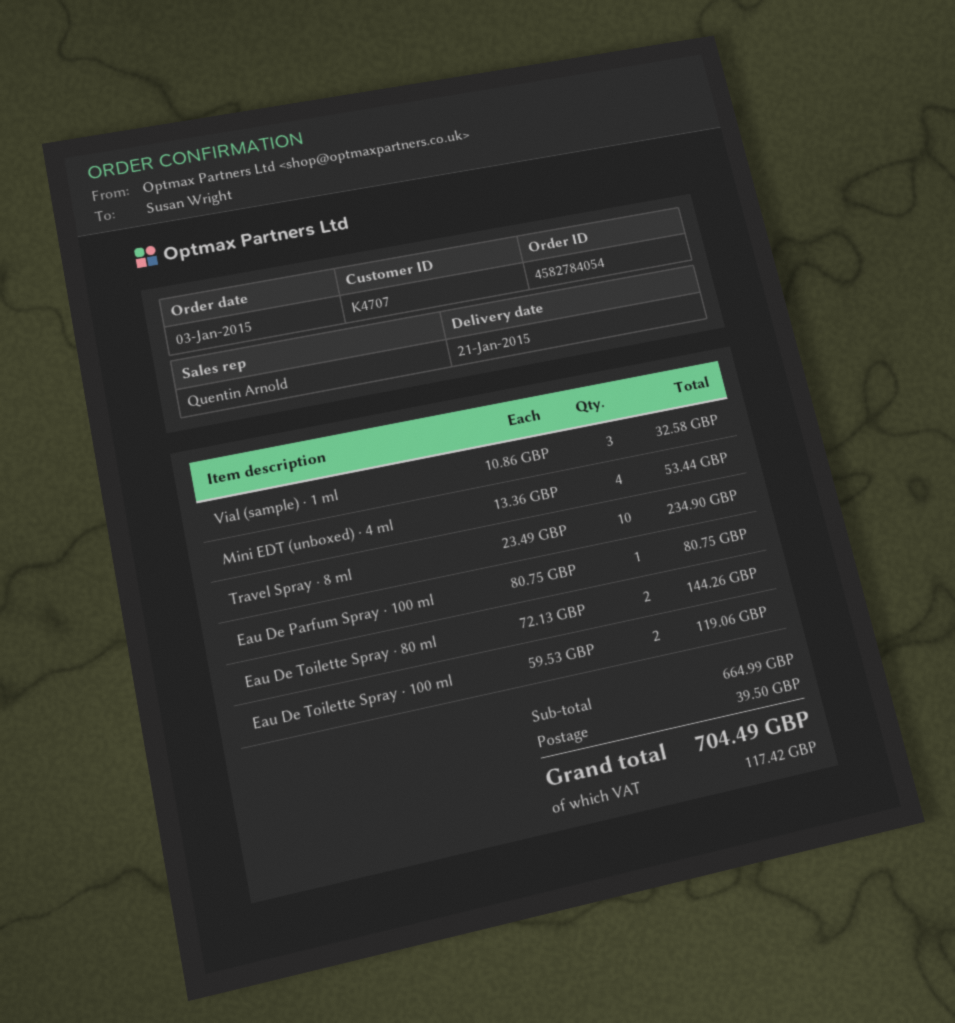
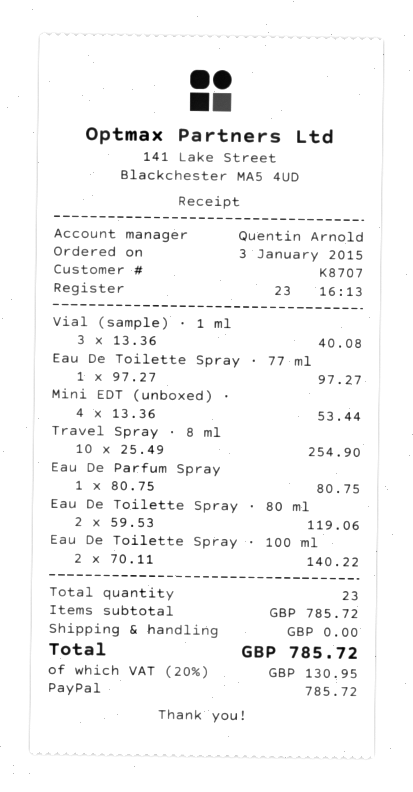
customer number: K4707 -> K8707
Vial (sample) · 1 ml: 3 x 10.86 = 32.58 -> 3 x 13.36 = 40.08
Travel Spray · 8 ml: 10 x 23.49 = 234.90 -> 10 x 25.49 = 254.90
Eau De Toilette Spray · 80 ml: 2 x 72.13 = 144.26 -> 2 x 59.53 = 119.06
Eau De Toilette Spray · 100 ml: 2 x 59.53 = 119.06 -> 2 x 70.11 = 140.22
Eau De Toilette Spray · 77 ml: none -> 1 x 97.27 = 97.27
subtotal: 664.99 -> 785.72
shipping: 39.50 -> 0.00
tax: 117.42 -> 130.95
total: 704.49 -> 785.72

